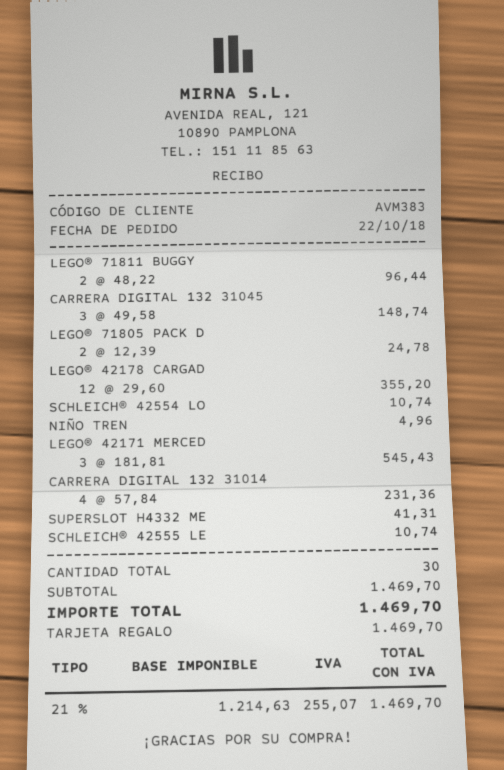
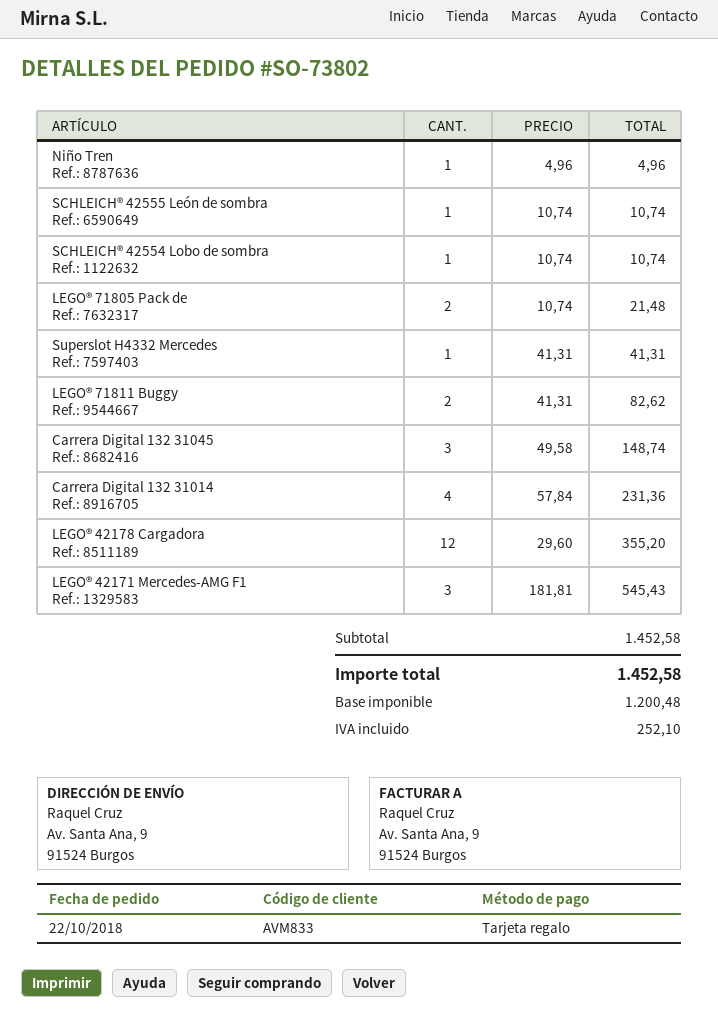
customer number: AVM383 -> AVM833
LEGO® 71811 BUGGY: 2 x 48.22 = 96.44 -> 2 x 41.31 = 82.62
LEGO® 71805 PACK D: 2 x 12.39 = 24.78 -> 2 x 10.74 = 21.48
subtotal: 1469.70 -> 1452.58
net: 1214.63 -> 1200.48
tax: 255.07 -> 252.10
total: 1469.70 -> 1452.58

